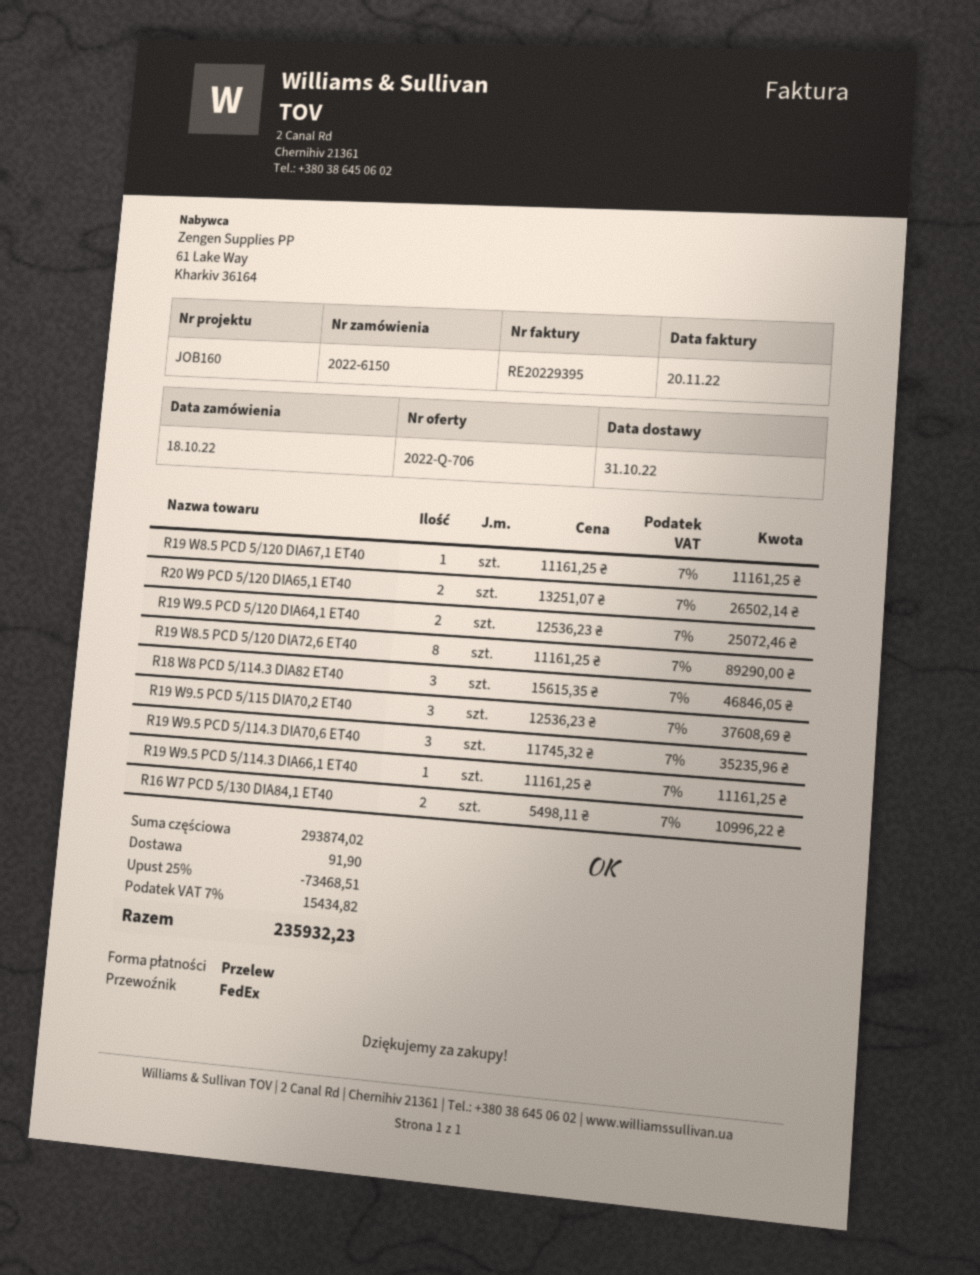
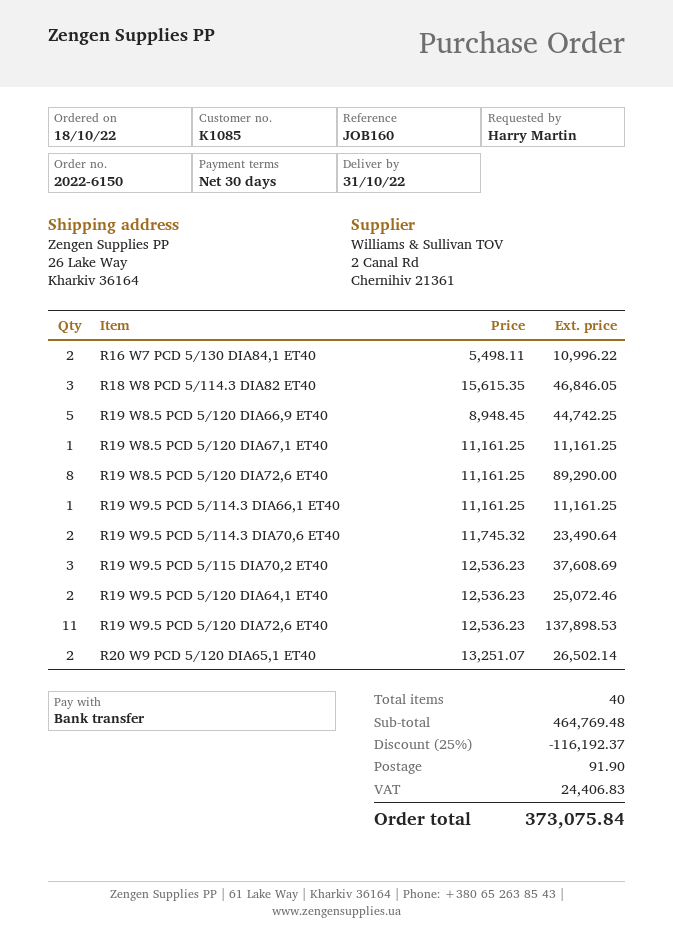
R19 W9.5 PCD 5/114.3 DIA70,6 ET40: 3 x 11745.32 = 35235.96 -> 2 x 11745.32 = 23490.64
R19 W8.5 PCD 5/120 DIA66,9 ET40: none -> 5 x 8948.45 = 44742.25
R19 W9.5 PCD 5/120 DIA72,6 ET40: none -> 11 x 12536.23 = 137898.53
subtotal: 293874.02 -> 464769.48
discount: 25% = 73468.51 -> 25% = 116192.37
tax: 15434.82 -> 24406.83
total: 235932.23 -> 373075.84

